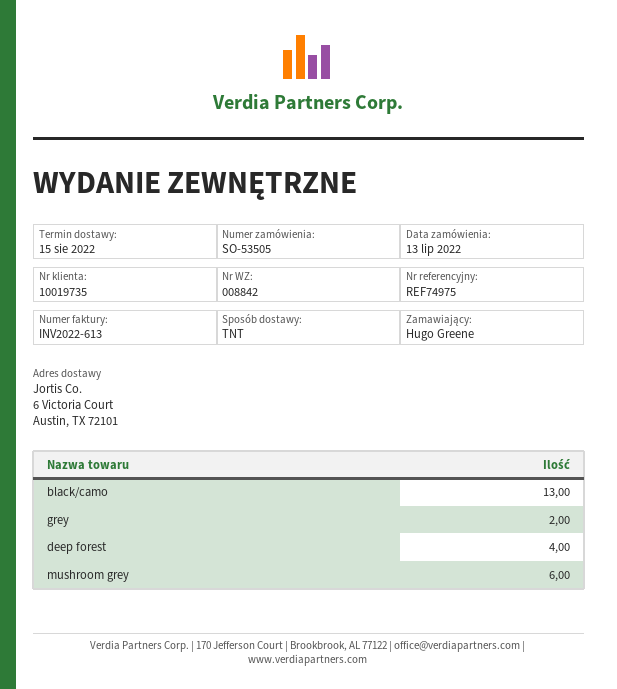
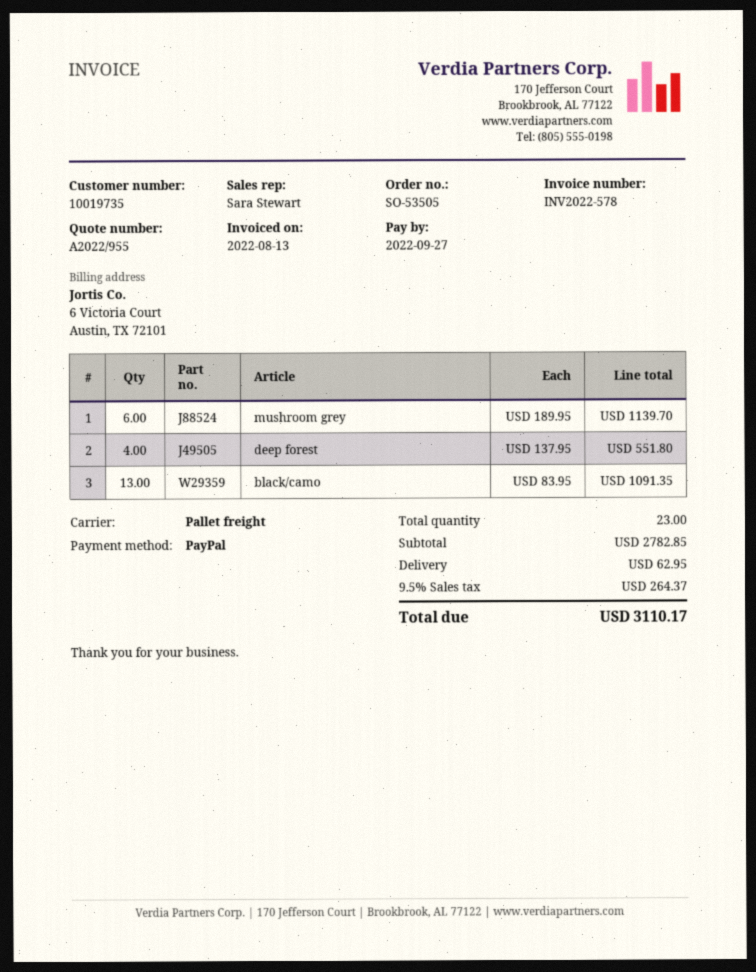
invoice number: INV2022-613 -> INV2022-578
shipping method: TNT -> pallet freight
grey: 2 -> none

